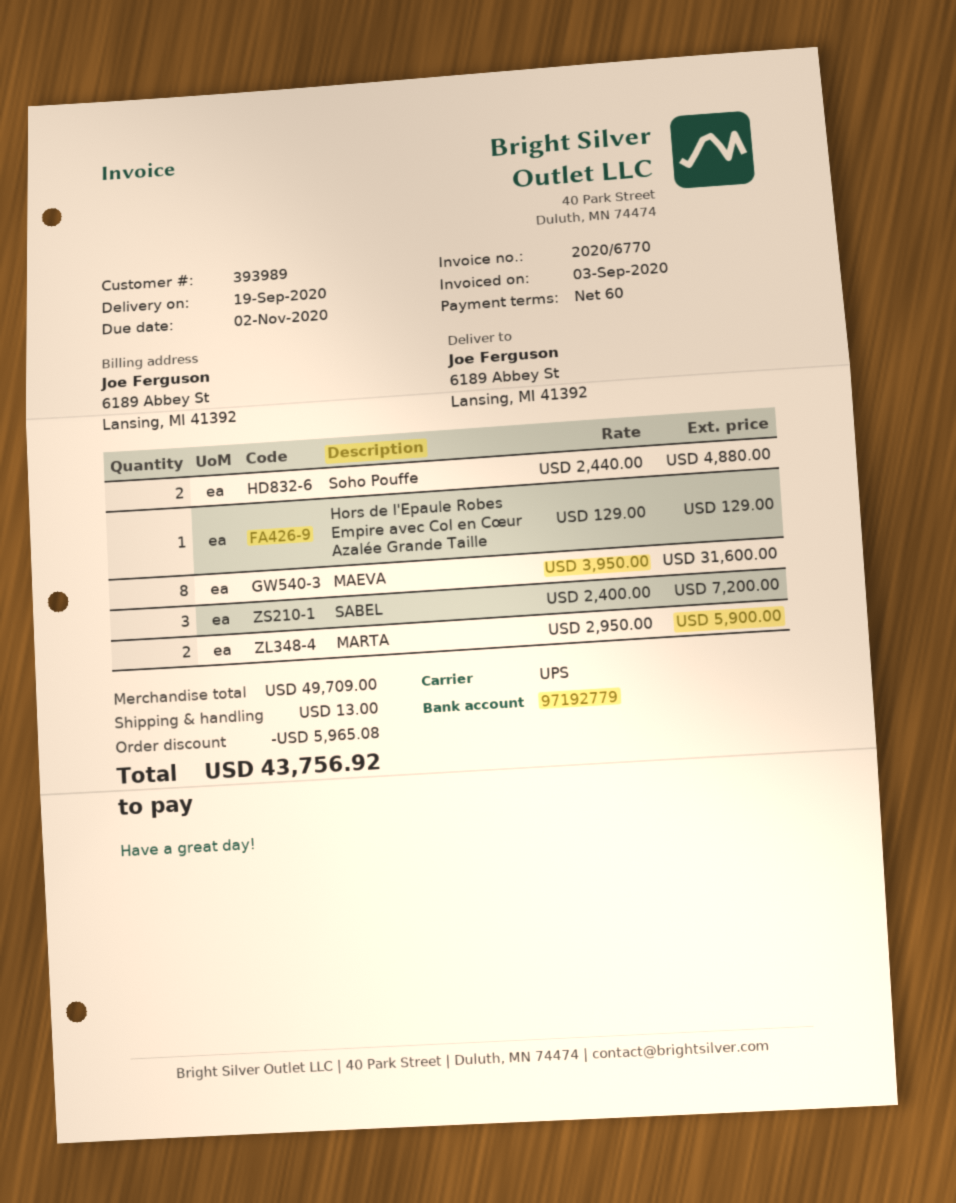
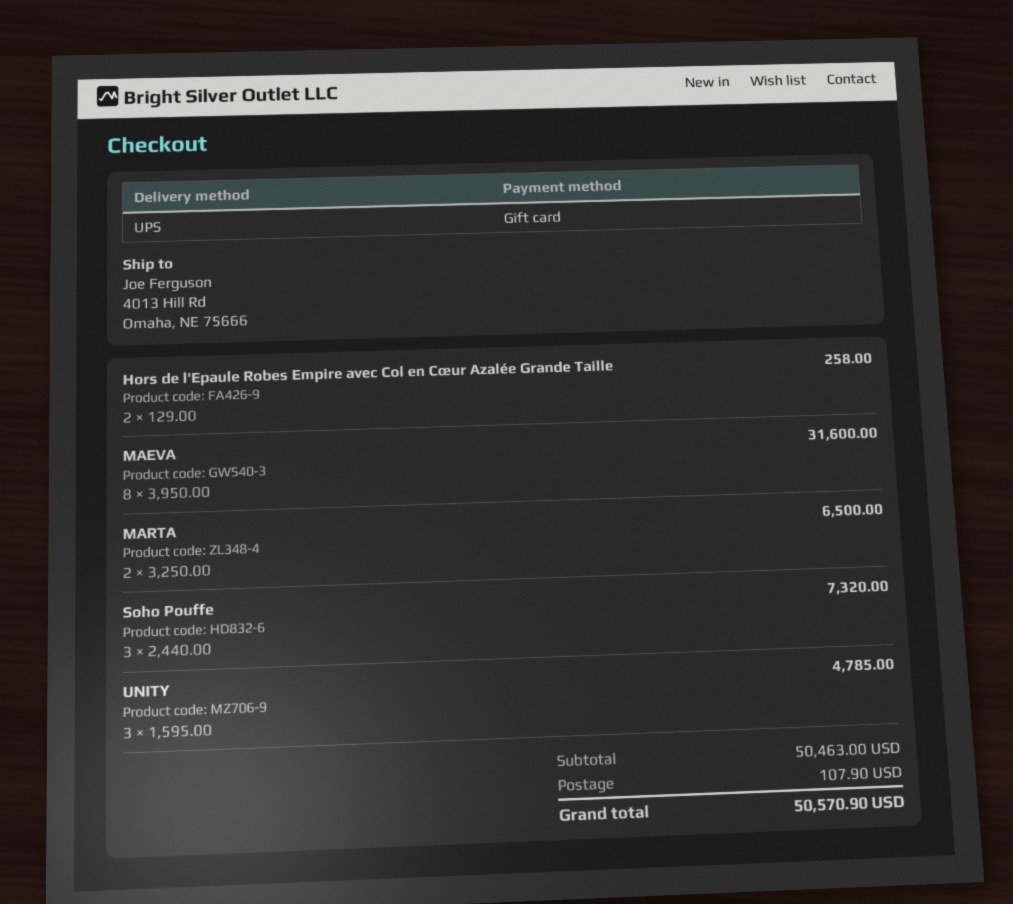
ship to: 6189 Abbey St, Lansing, MI 41392 -> 4013 Hill Rd, Omaha, NE 75666
Soho Pouffe: 2 x 2440.00 = 4880.00 -> 3 x 2440.00 = 7320.00
Hors de l'Epaule Robes Empire avec Col en Cœur Azalée Grande Taille: 1 x 129.00 = 129.00 -> 2 x 129.00 = 258.00
SABEL: 3 x 2400.00 = 7200.00 -> none
MARTA: 2 x 2950.00 = 5900.00 -> 2 x 3250.00 = 6500.00
UNITY: none -> 3 x 1595.00 = 4785.00
subtotal: 49709.00 -> 50463.00
discount: 5965.08 -> none
shipping: 13.00 -> 107.90
total: 43756.92 -> 50570.90

